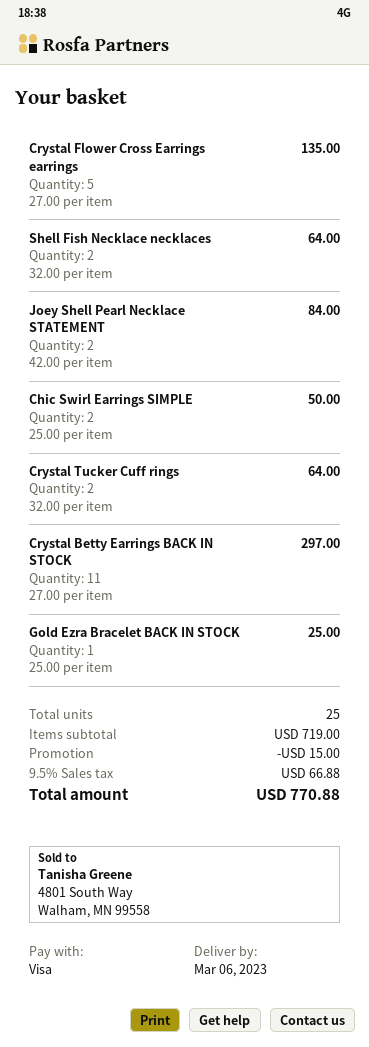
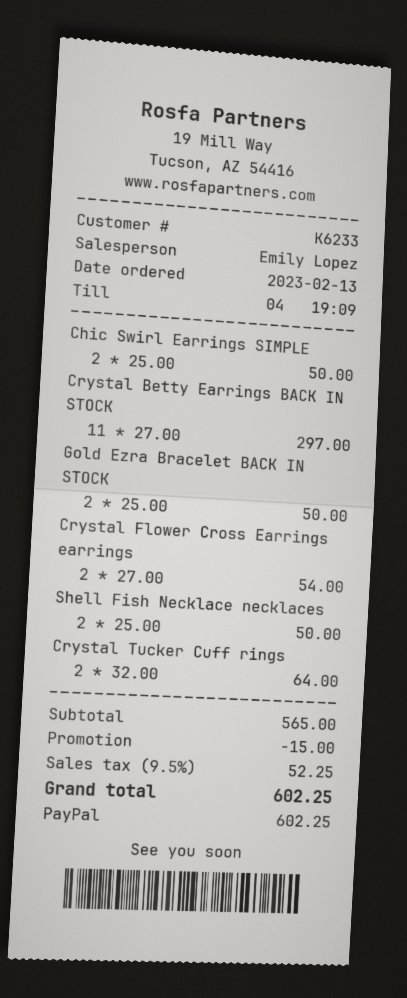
payment method: Visa -> PayPal
Crystal Flower Cross Earrings earrings: 5 x 27.00 = 135.00 -> 2 x 27.00 = 54.00
Shell Fish Necklace necklaces: 2 x 32.00 = 64.00 -> 2 x 25.00 = 50.00
Joey Shell Pearl Necklace STATEMENT: 2 x 42.00 = 84.00 -> none
Gold Ezra Bracelet BACK IN STOCK: 1 x 25.00 = 25.00 -> 2 x 25.00 = 50.00
subtotal: 719.00 -> 565.00
tax: 9.5% = 66.88 -> 9.5% = 52.25
total: 770.88 -> 602.25

